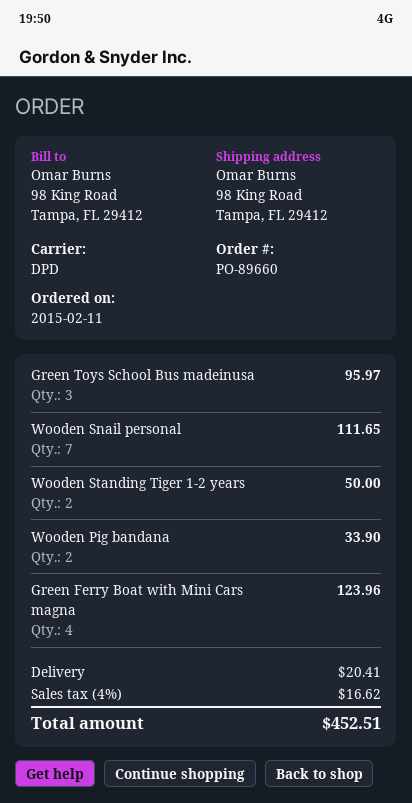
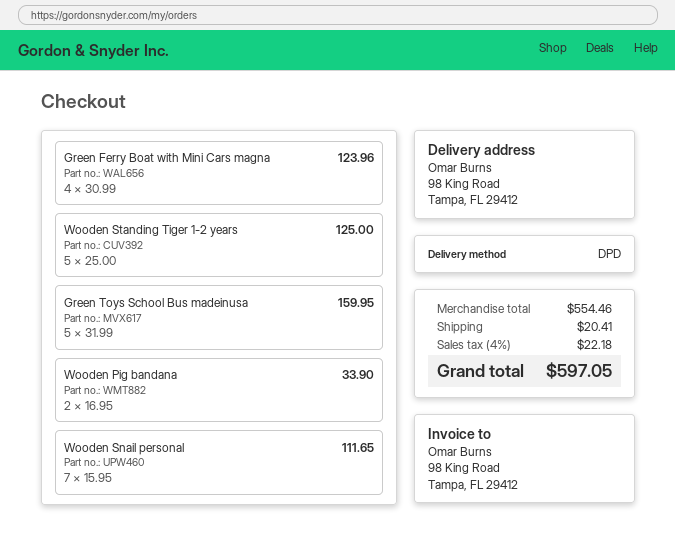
Green Toys School Bus madeinusa: 3 for 95.97 -> 5 for 159.95
Wooden Standing Tiger 1-2 years: 2 for 50.00 -> 5 for 125.00
tax: 4% = 16.62 -> 4% = 22.18
total: 452.51 -> 597.05

